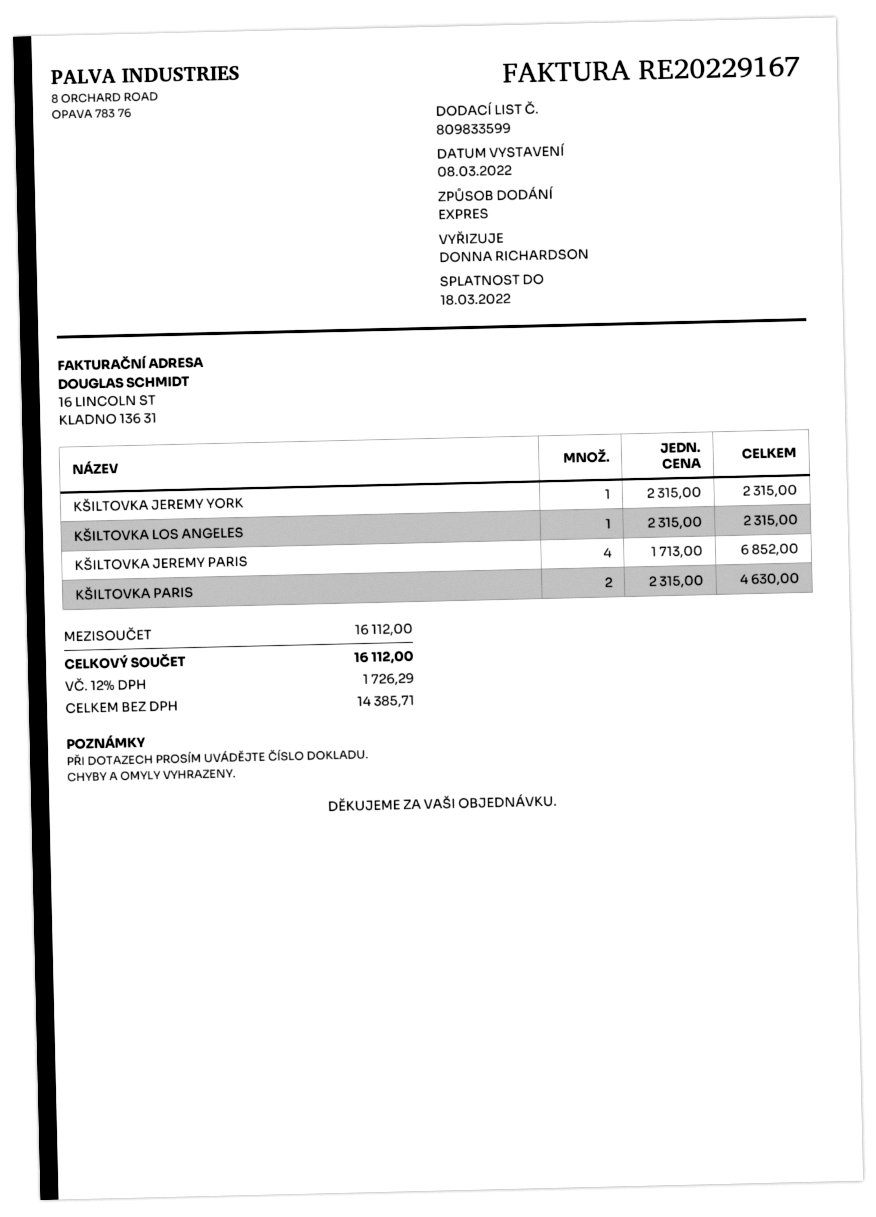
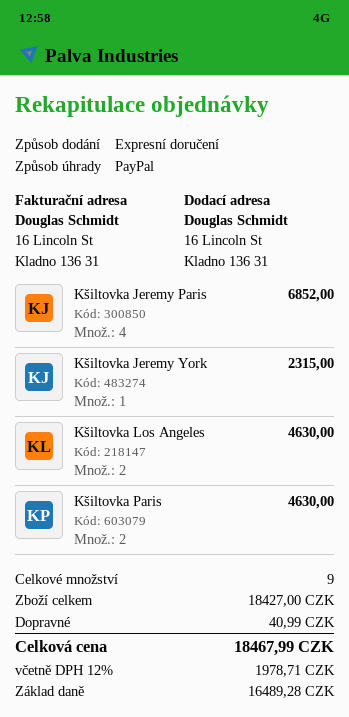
KŠILTOVKA LOS ANGELES: 1 for 2315.00 -> 2 for 4630.00
subtotal: 16112.00 -> 18427.00
shipping: none -> 40.99
net: 14385.71 -> 16489.28
tax: 12% = 1726.29 -> 12% = 1978.71
total: 16112.00 -> 18467.99

